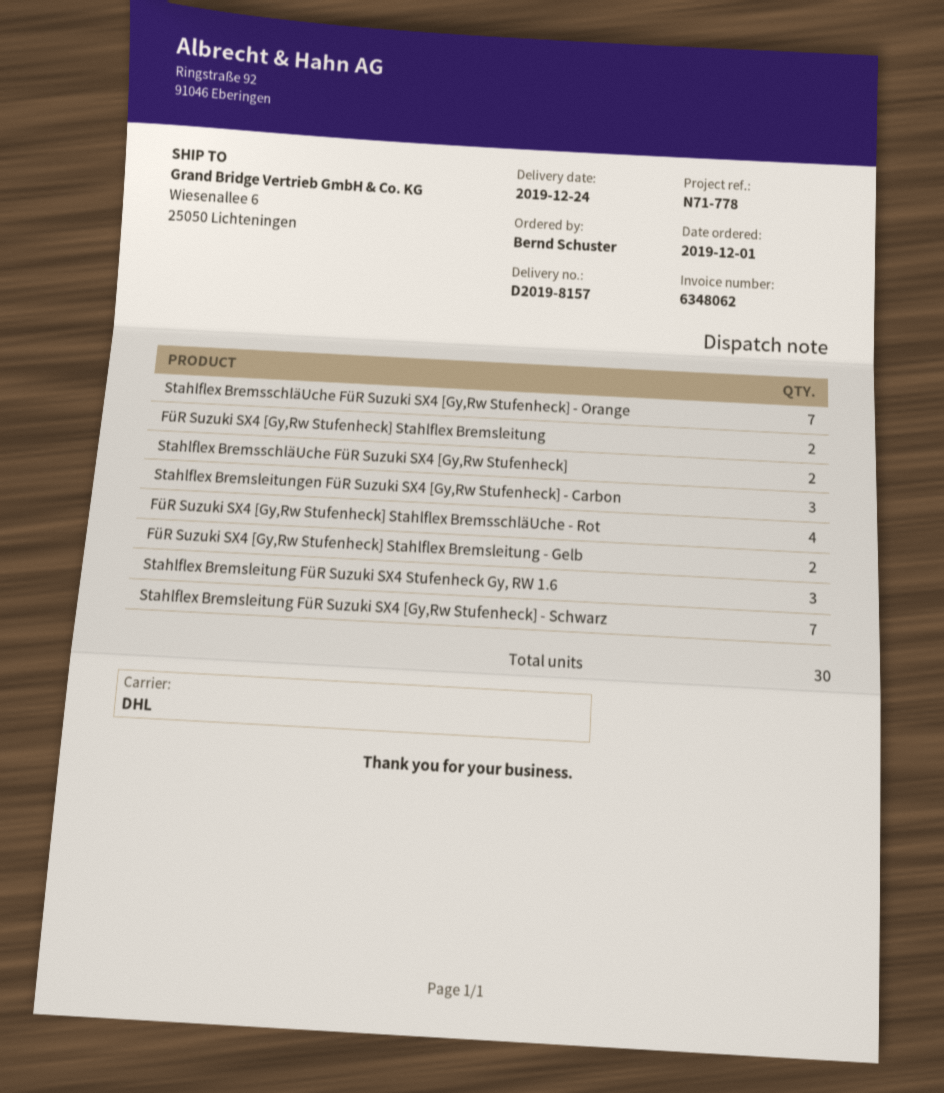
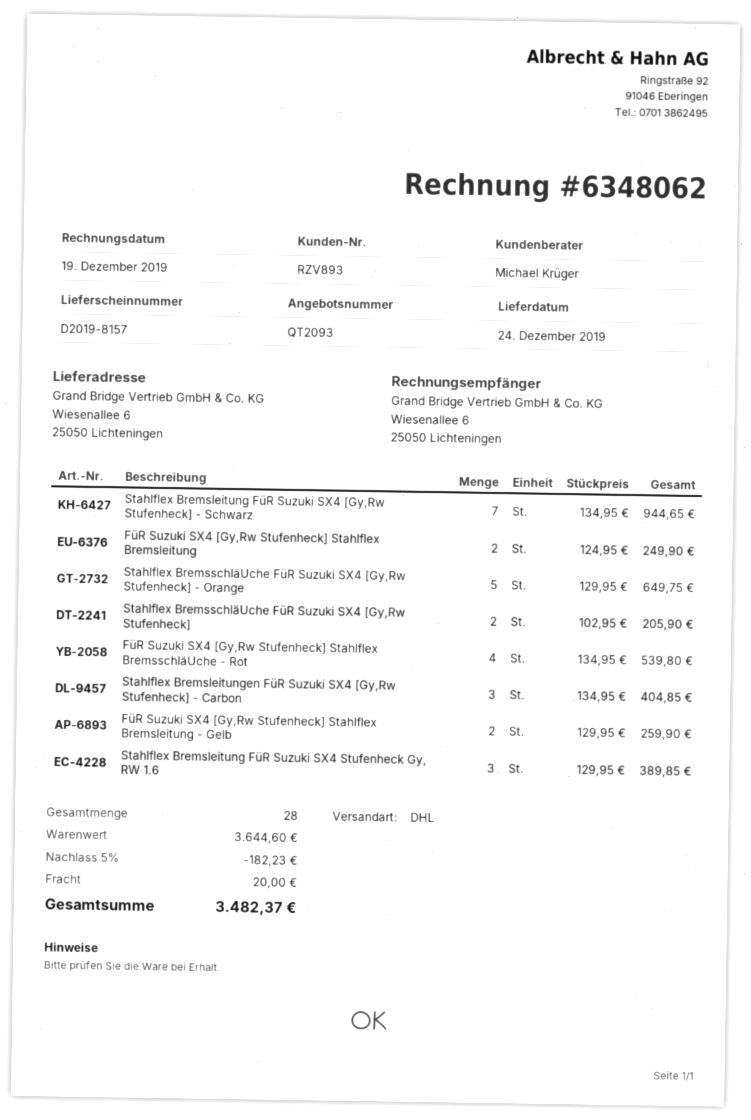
Stahlflex BremsschläUche FüR Suzuki SX4 [Gy,Rw Stufenheck] - Orange: 7 -> 5
total quantity: 30 -> 28

